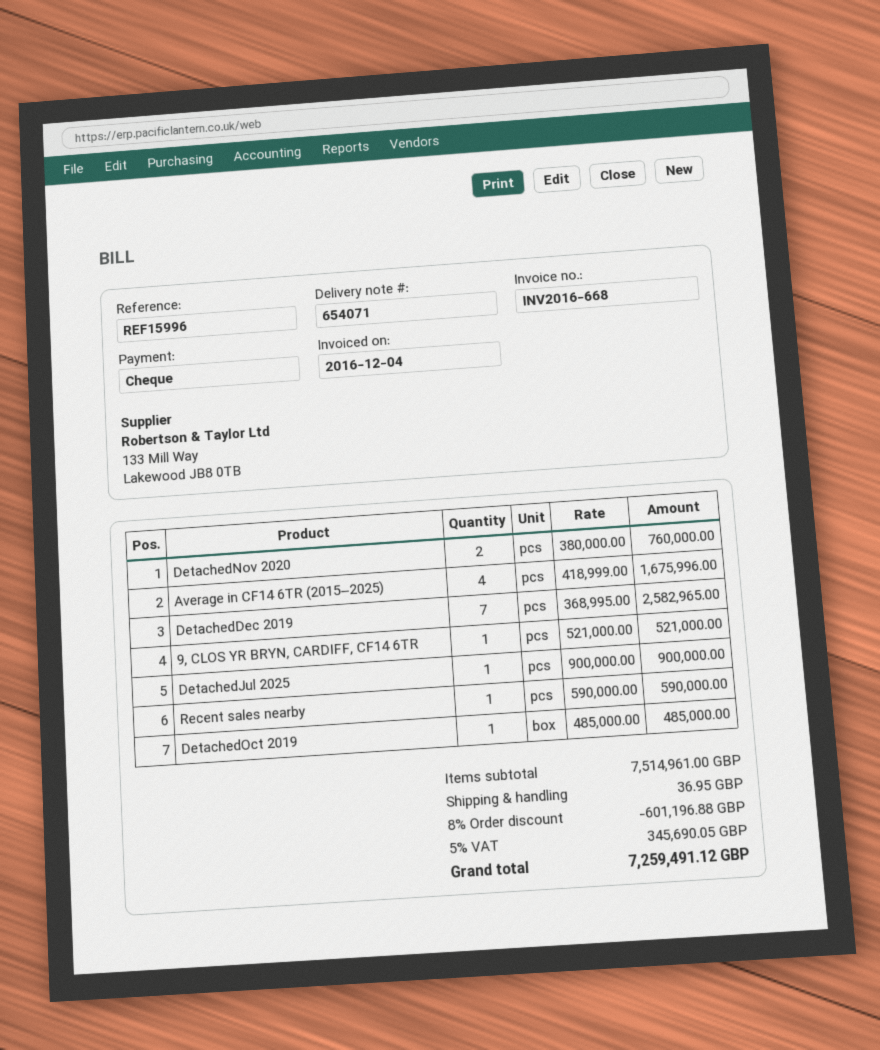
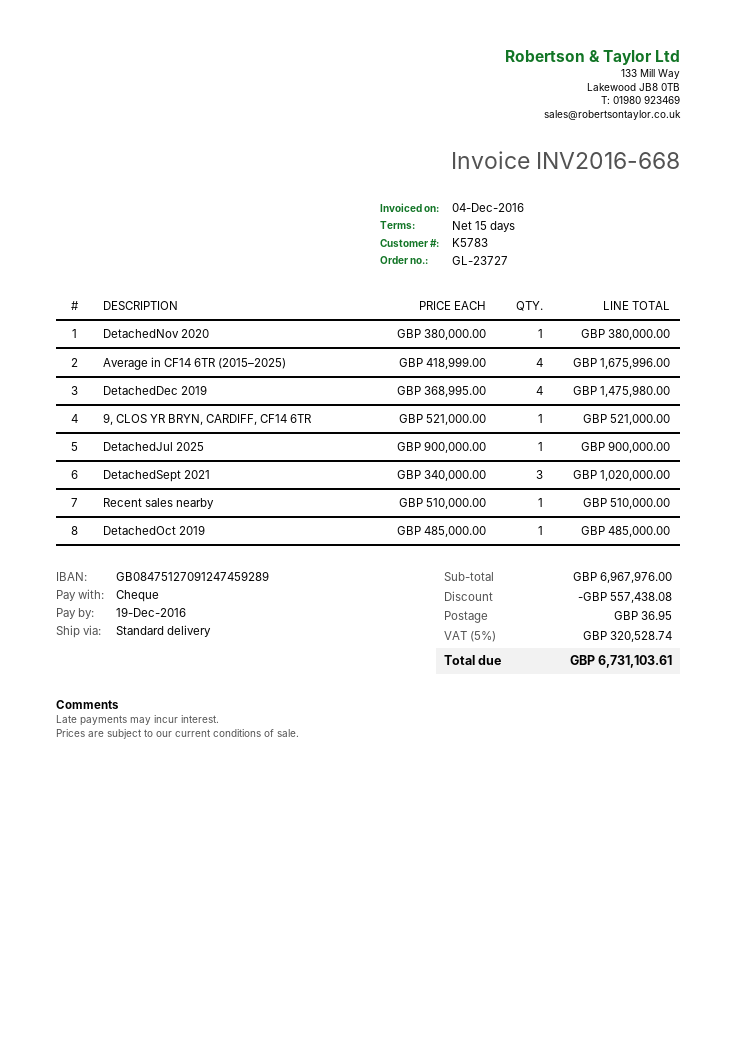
DetachedNov 2020: 2 x 380000.00 = 760000.00 -> 1 x 380000.00 = 380000.00
DetachedDec 2019: 7 x 368995.00 = 2582965.00 -> 4 x 368995.00 = 1475980.00
Recent sales nearby: 1 x 590000.00 = 590000.00 -> 1 x 510000.00 = 510000.00
DetachedSept 2021: none -> 3 x 340000.00 = 1020000.00
subtotal: 7514961.00 -> 6967976.00
discount: 601196.88 -> 557438.08
tax: 5% = 345690.05 -> 5% = 320528.74
total: 7259491.12 -> 6731103.61

